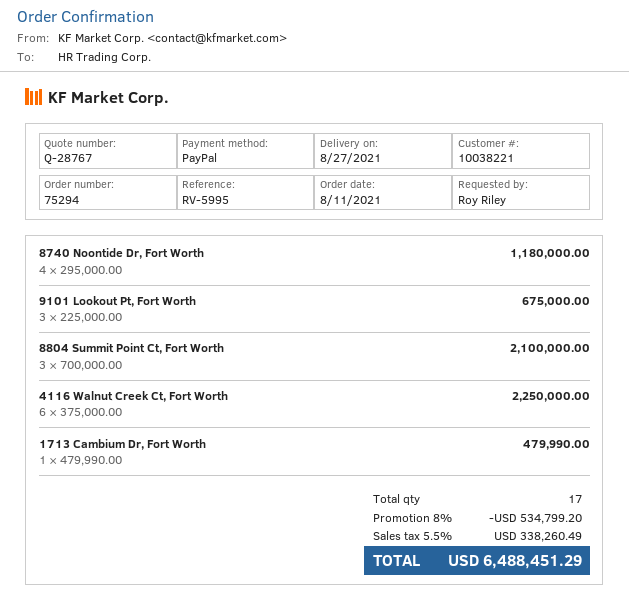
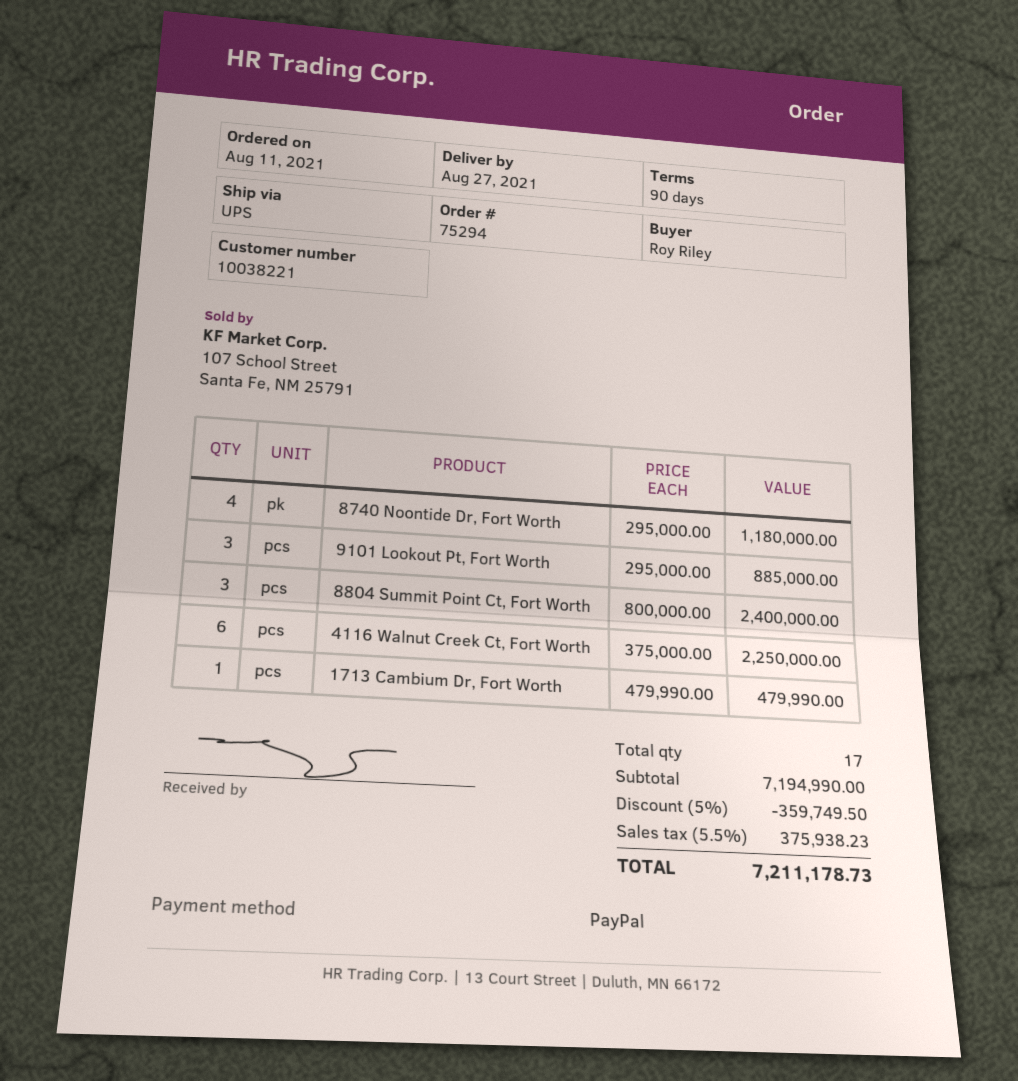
9101 Lookout Pt, Fort Worth: 3 x 225000.00 = 675000.00 -> 3 x 295000.00 = 885000.00
8804 Summit Point Ct, Fort Worth: 3 x 700000.00 = 2100000.00 -> 3 x 800000.00 = 2400000.00
discount: 8% = 534799.20 -> 5% = 359749.50
tax: 5.5% = 338260.49 -> 5.5% = 375938.23
total: 6488451.29 -> 7211178.73

